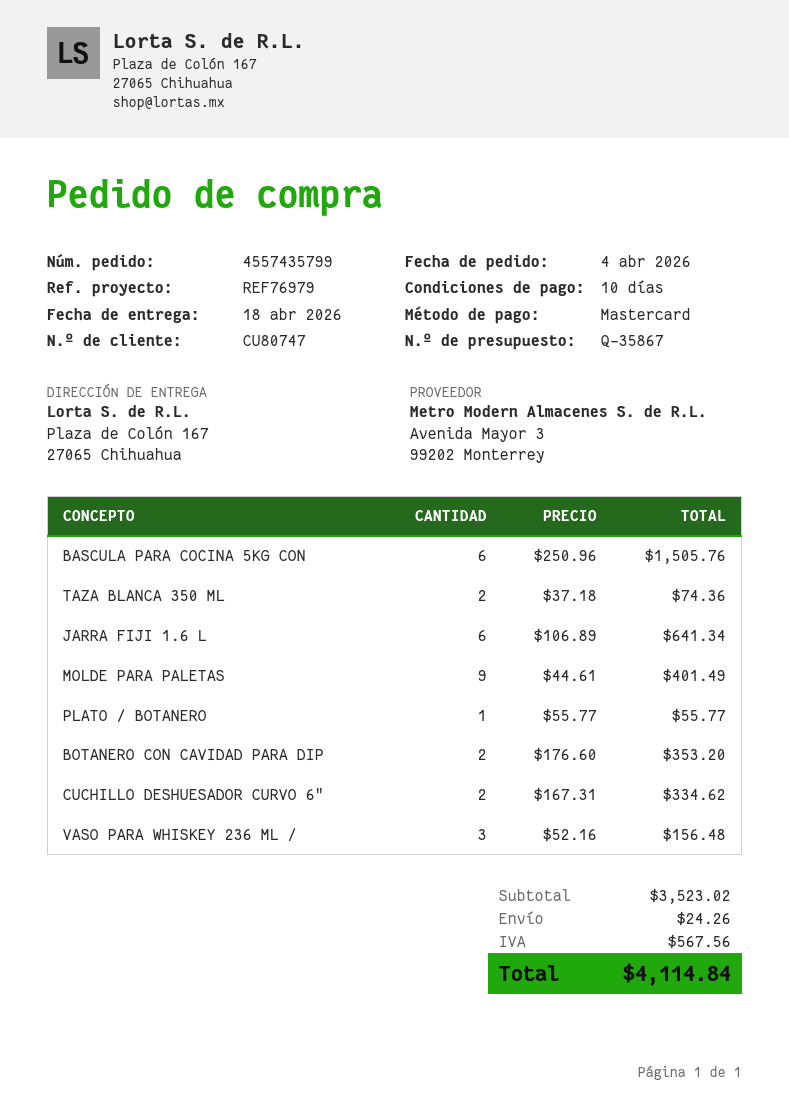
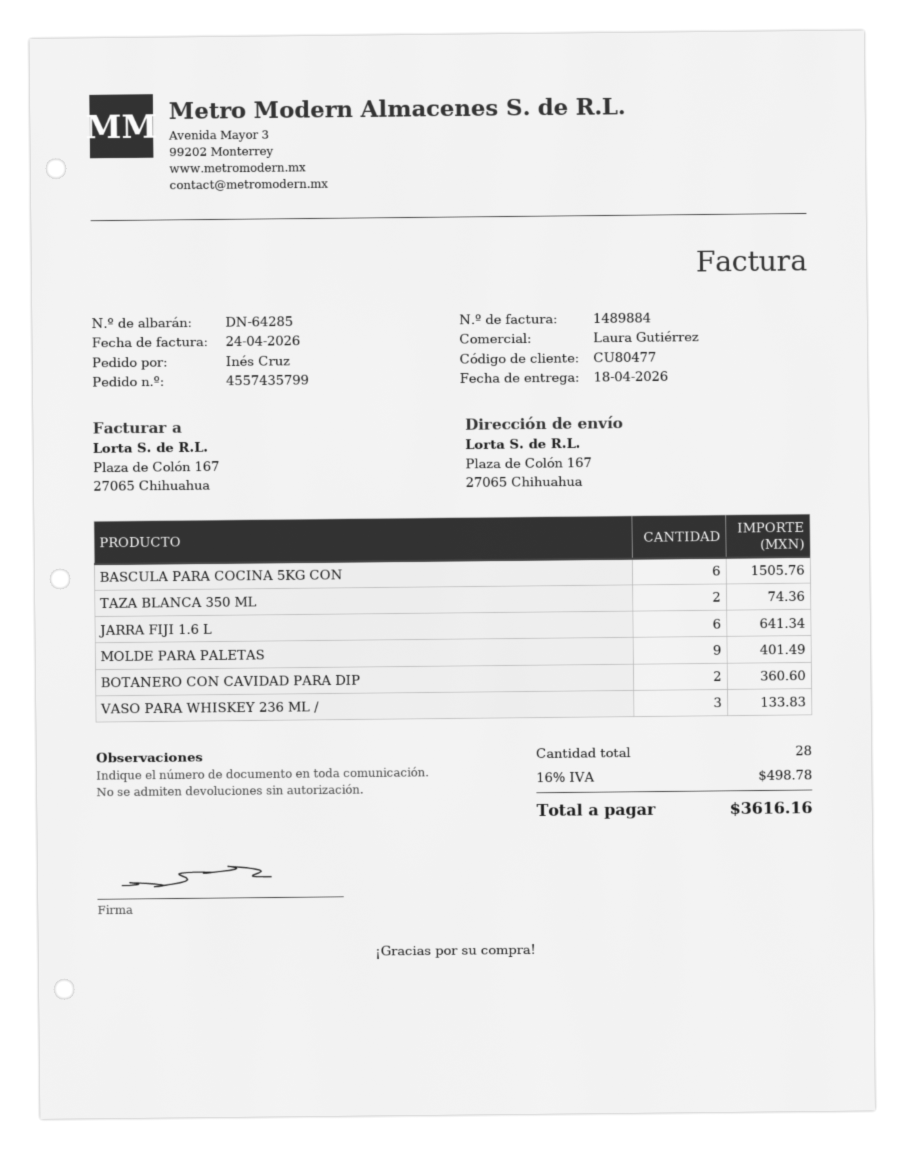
customer number: CU80747 -> CU80477
PLATO / BOTANERO: 1 for 55.77 -> none
BOTANERO CON CAVIDAD PARA DIP: 2 for 353.20 -> 2 for 360.60
CUCHILLO DESHUESADOR CURVO 6": 2 for 334.62 -> none
VASO PARA WHISKEY 236 ML /: 3 for 156.48 -> 3 for 133.83
shipping: 24.26 -> none
tax: 567.56 -> 498.78
total: 4114.84 -> 3616.16

